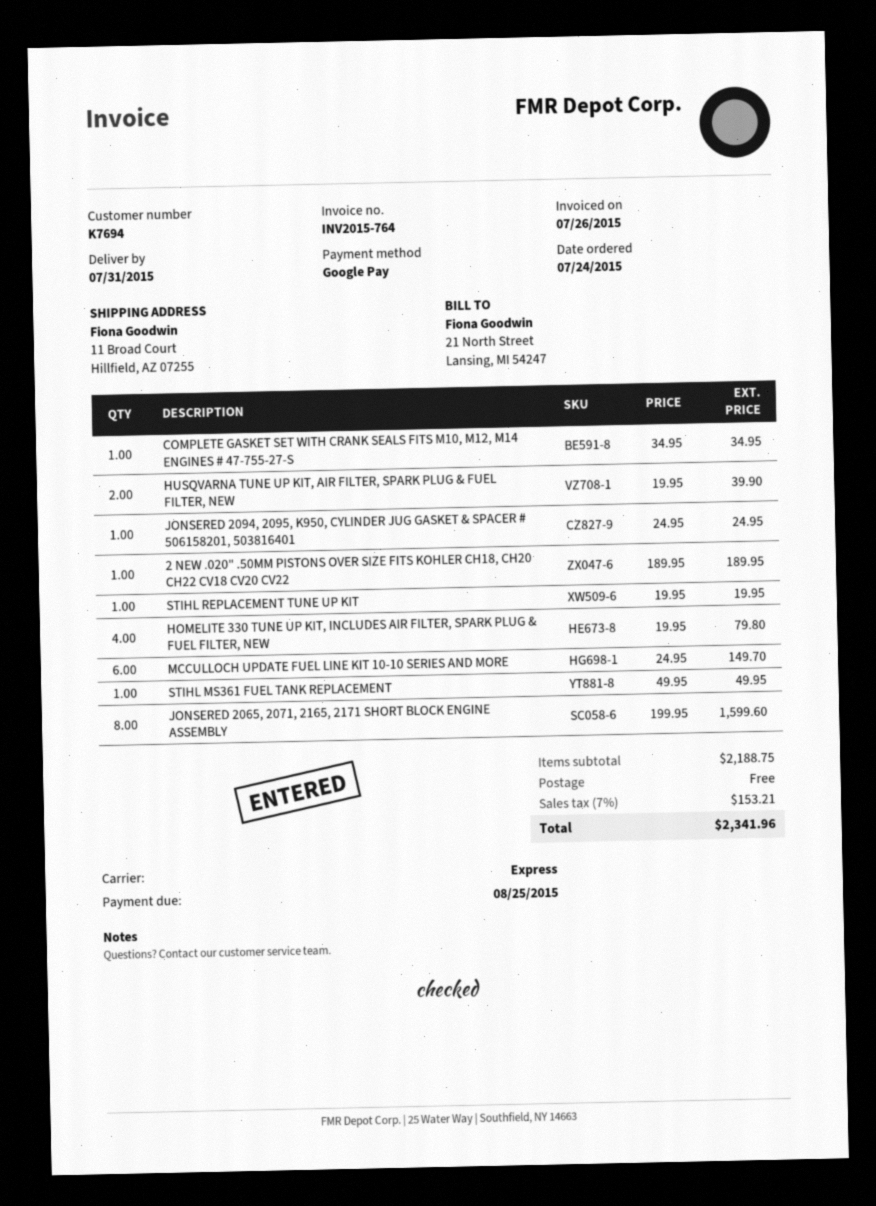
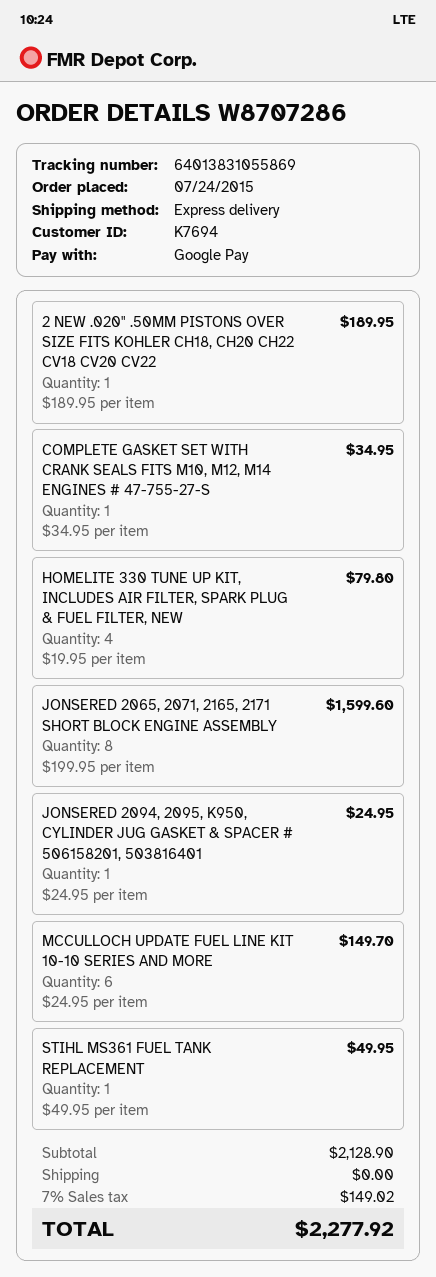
HUSQVARNA TUNE UP KIT, AIR FILTER, SPARK PLUG & FUEL FILTER, NEW: 2 x 19.95 = 39.90 -> none
STIHL REPLACEMENT TUNE UP KIT: 1 x 19.95 = 19.95 -> none
subtotal: 2188.75 -> 2128.90
tax: 7% = 153.21 -> 7% = 149.02
total: 2341.96 -> 2277.92

